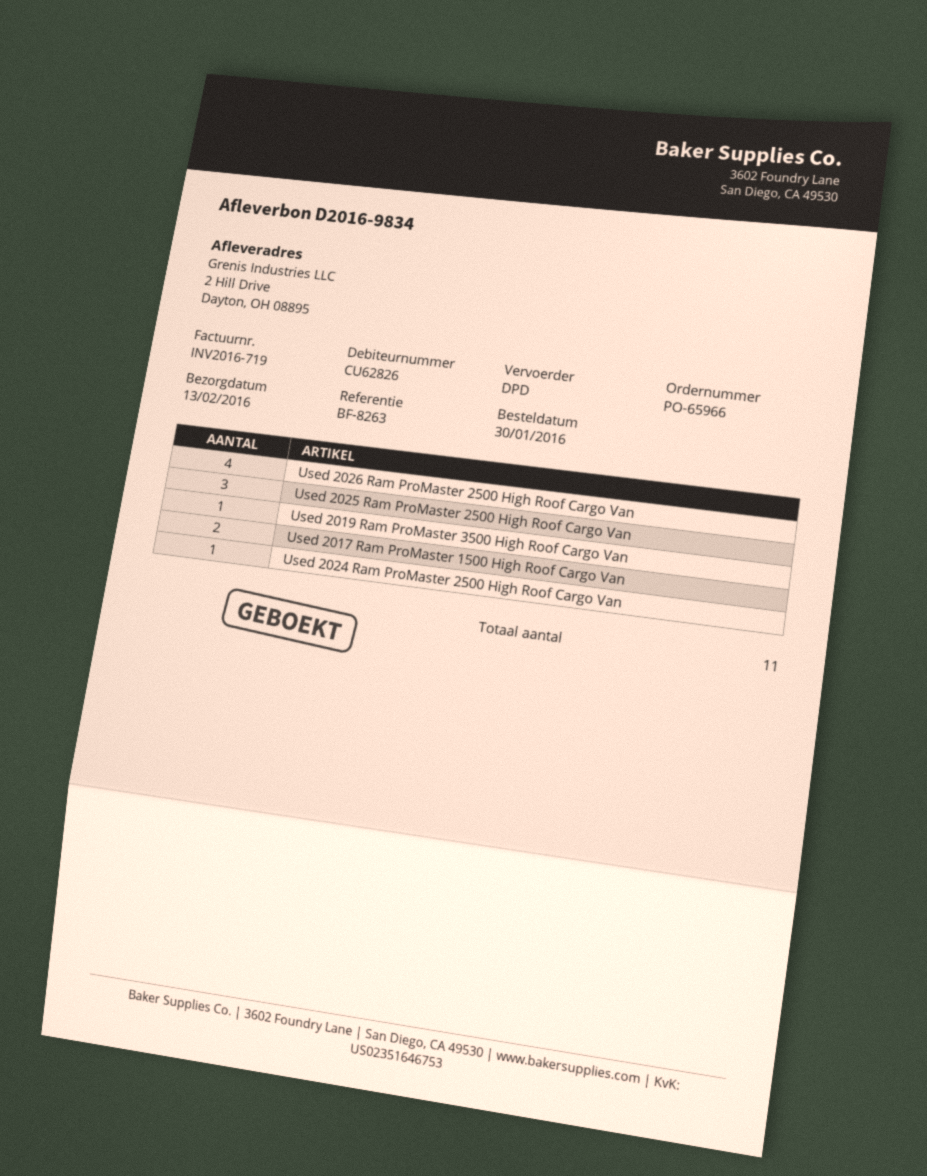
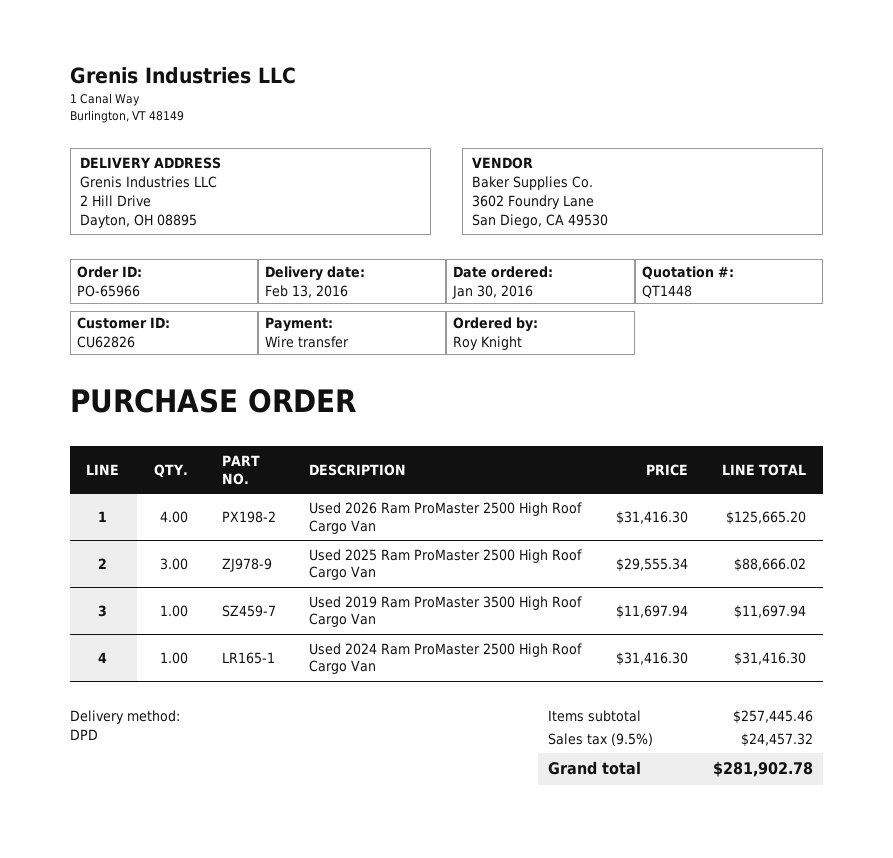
Used 2017 Ram ProMaster 1500 High Roof Cargo Van: 2 -> none

